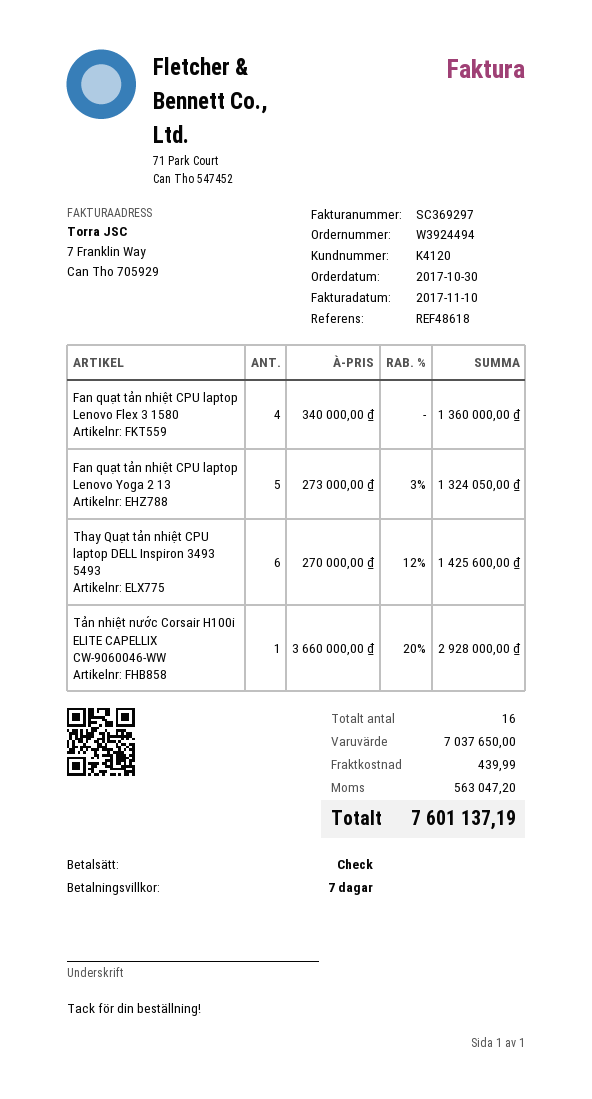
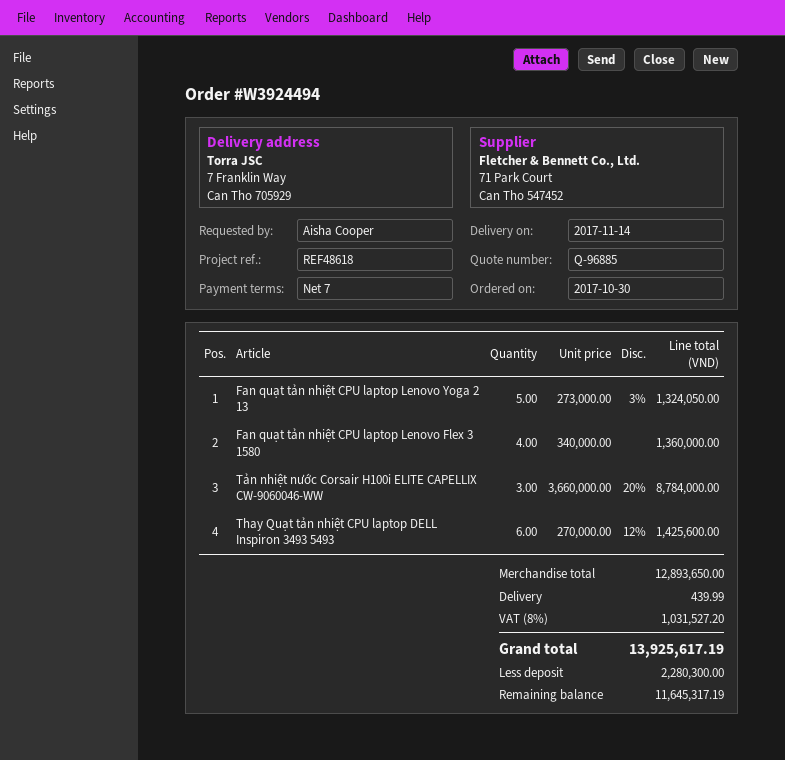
Tản nhiệt nước Corsair H100i ELITE CAPELLIX CW-9060046-WW: 1 x 3660000.00 - 20% = 2928000.00 -> 3 x 3660000.00 - 20% = 8784000.00
subtotal: 7037650.00 -> 12893650.00
tax: 563047.20 -> 1031527.20
total: 7601137.19 -> 13925617.19

